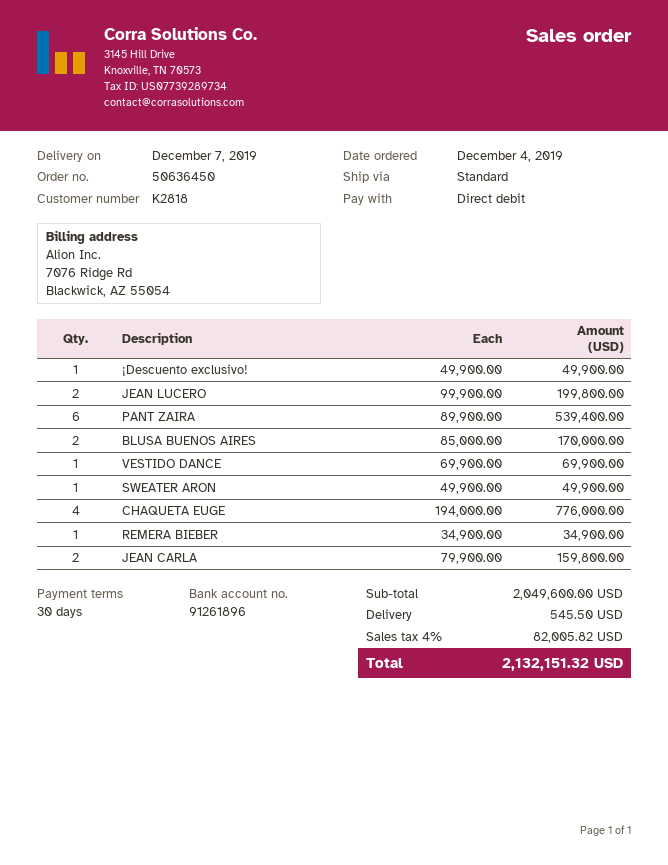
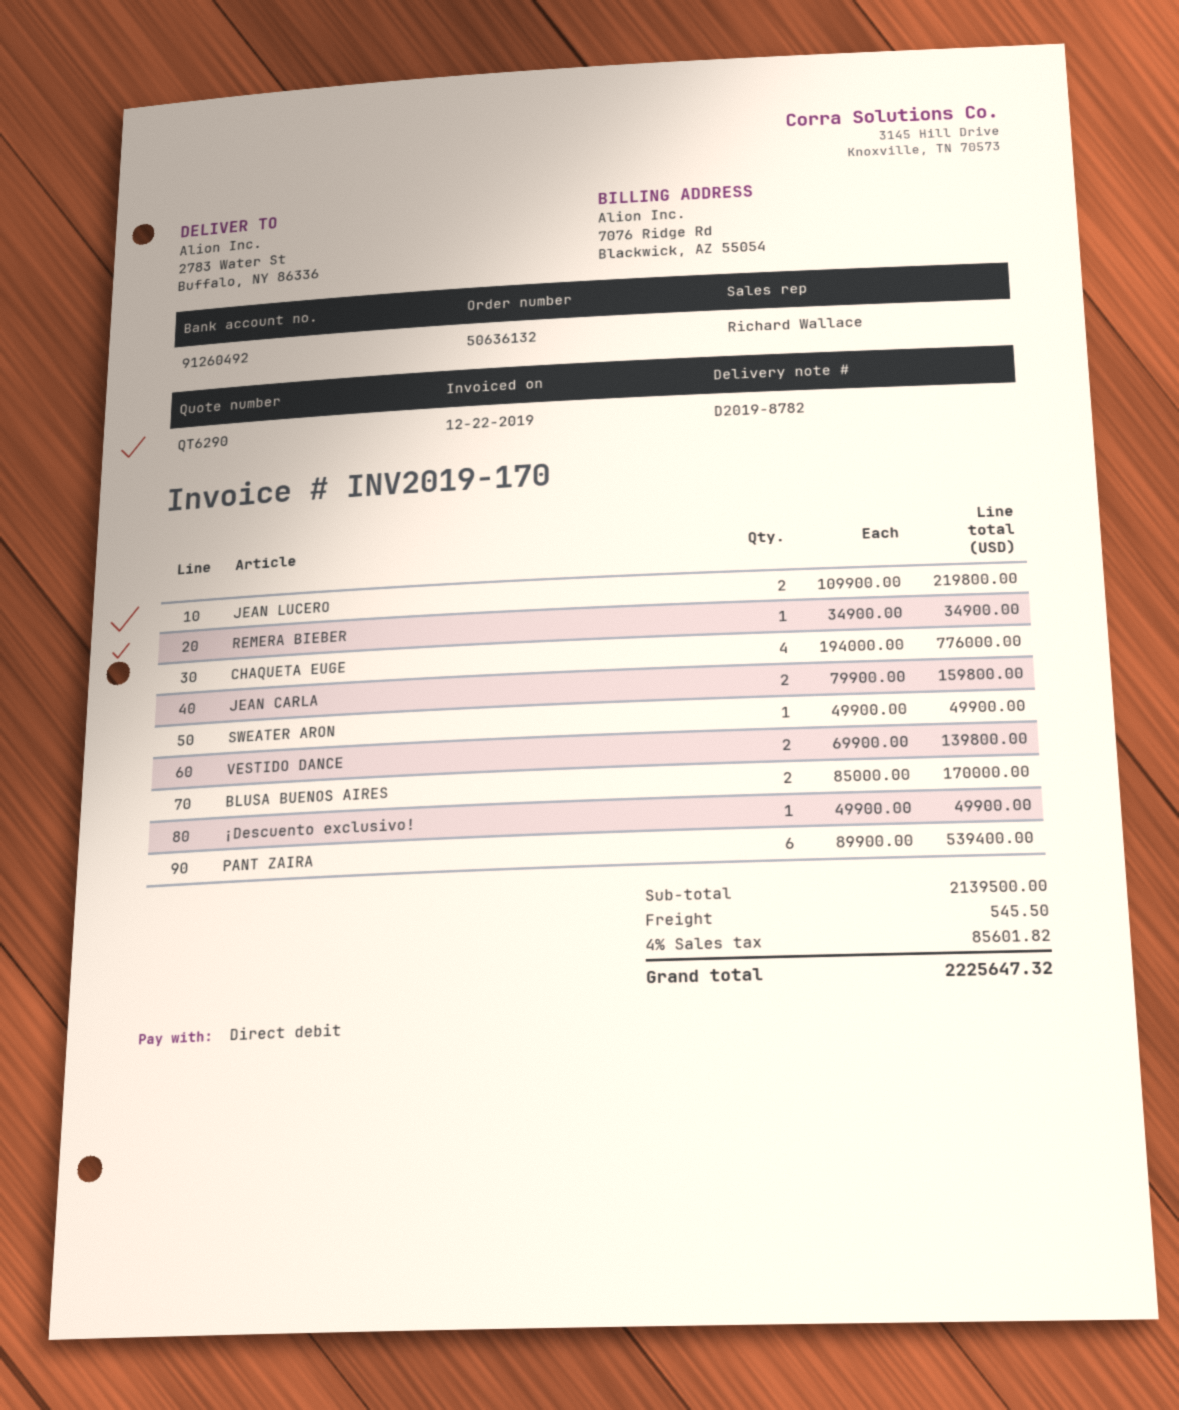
order number: 50636450 -> 50636132
bank account: 91261896 -> 91260492
JEAN LUCERO: 2 x 99900.00 = 199800.00 -> 2 x 109900.00 = 219800.00
VESTIDO DANCE: 1 x 69900.00 = 69900.00 -> 2 x 69900.00 = 139800.00
subtotal: 2049600.00 -> 2139500.00
tax: 4% = 82005.82 -> 4% = 85601.82
total: 2132151.32 -> 2225647.32

